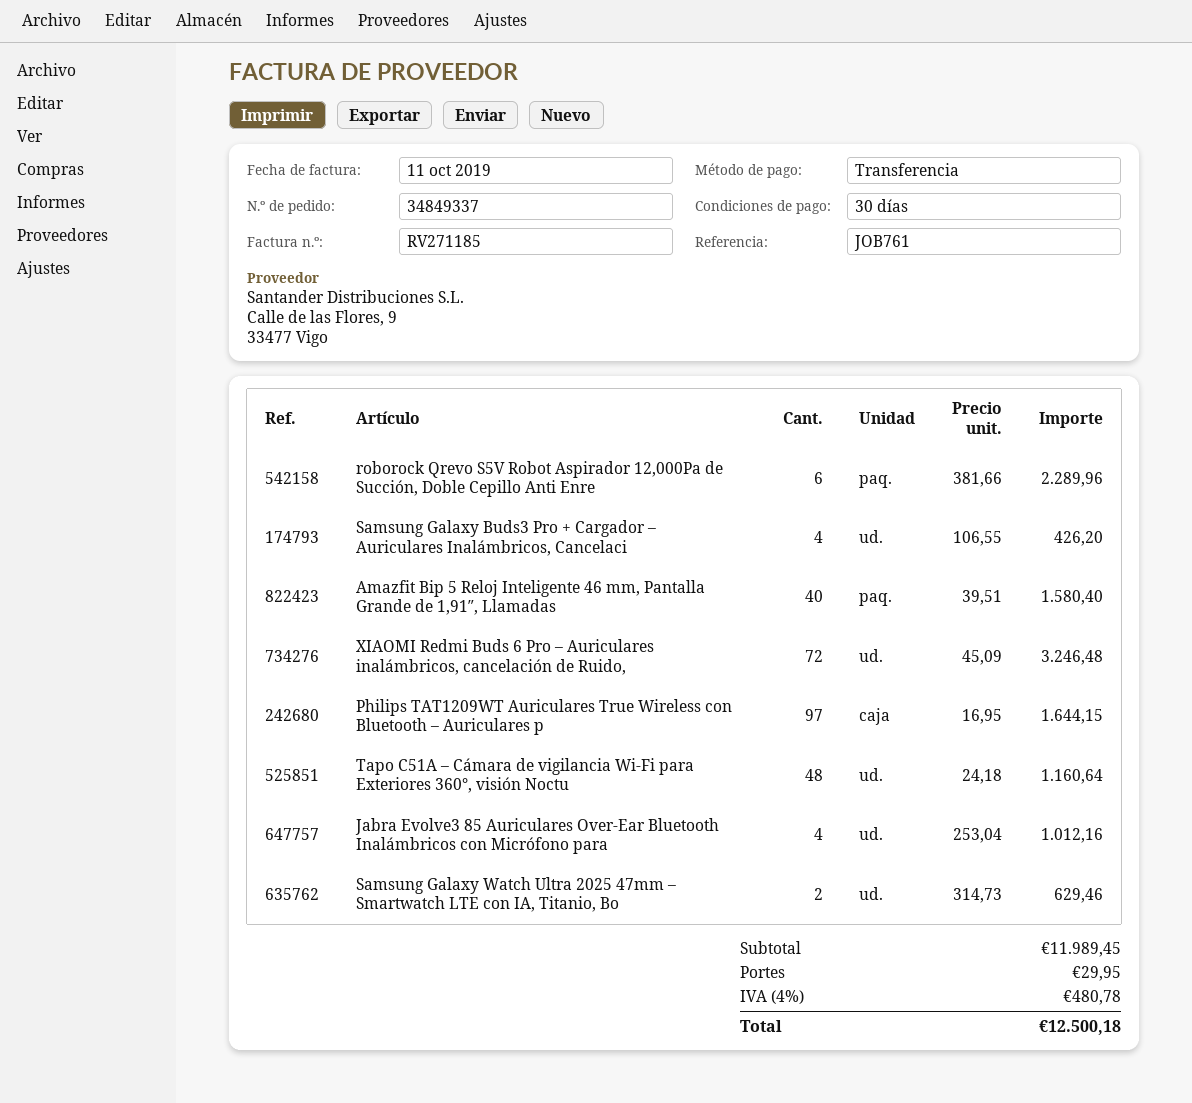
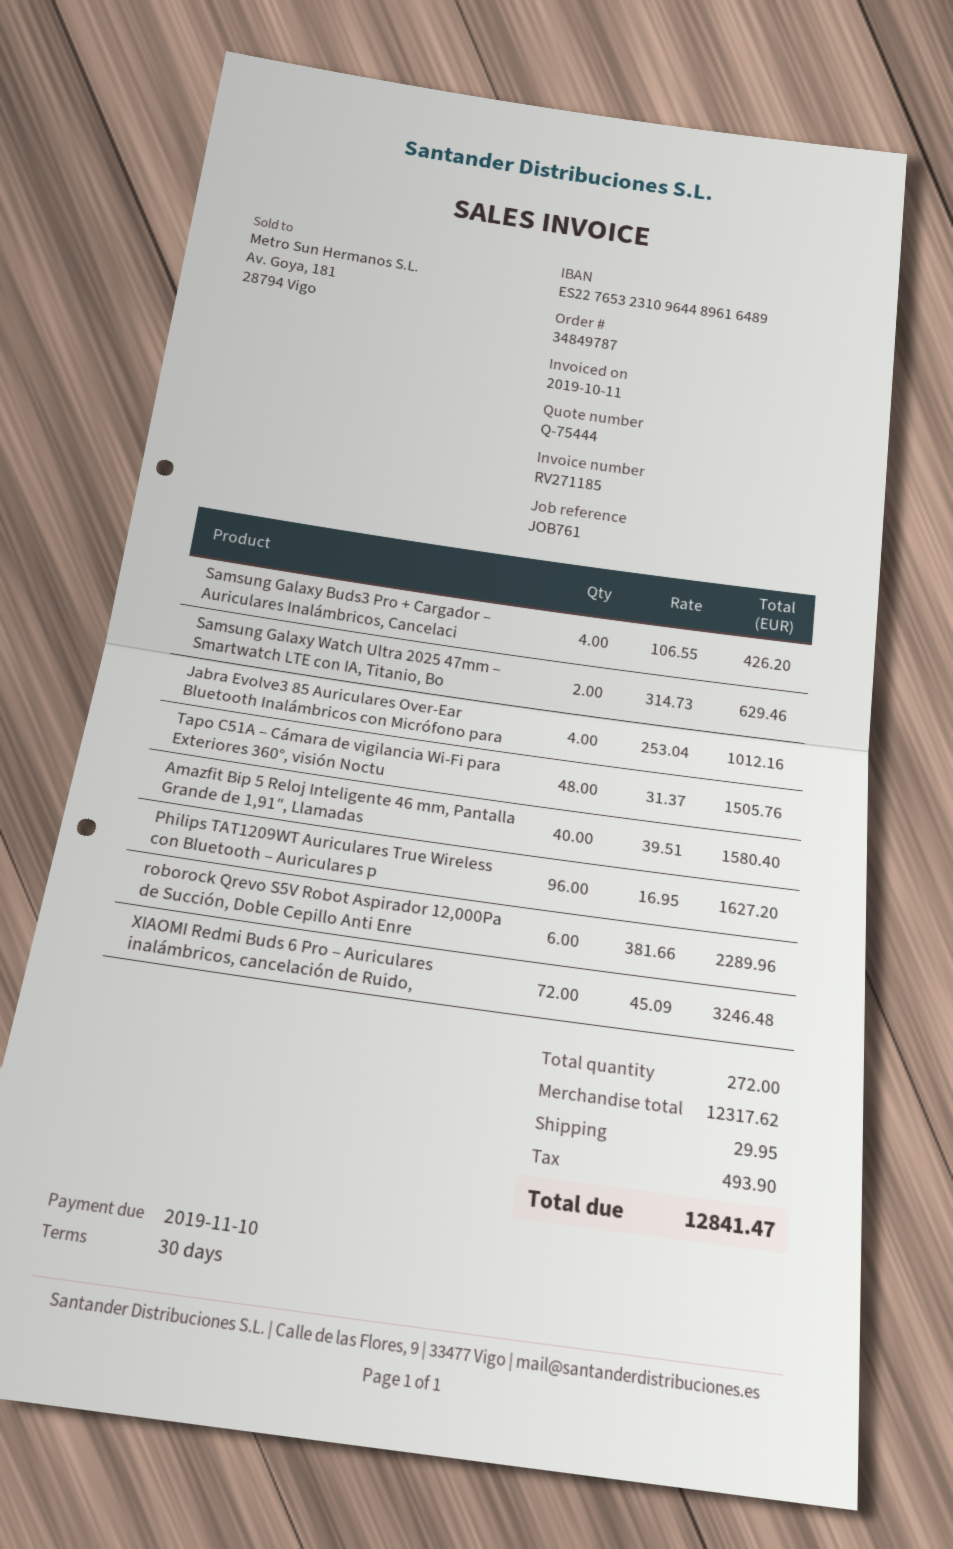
order number: 34849337 -> 34849787
Philips TAT1209WT Auriculares True Wireless con Bluetooth – Auriculares p: 97 x 16.95 = 1644.15 -> 96 x 16.95 = 1627.20
Tapo C51A – Cámara de vigilancia Wi-Fi para Exteriores 360°, visión Noctu: 48 x 24.18 = 1160.64 -> 48 x 31.37 = 1505.76
subtotal: 11989.45 -> 12317.62
tax: 480.78 -> 493.90
total: 12500.18 -> 12841.47

